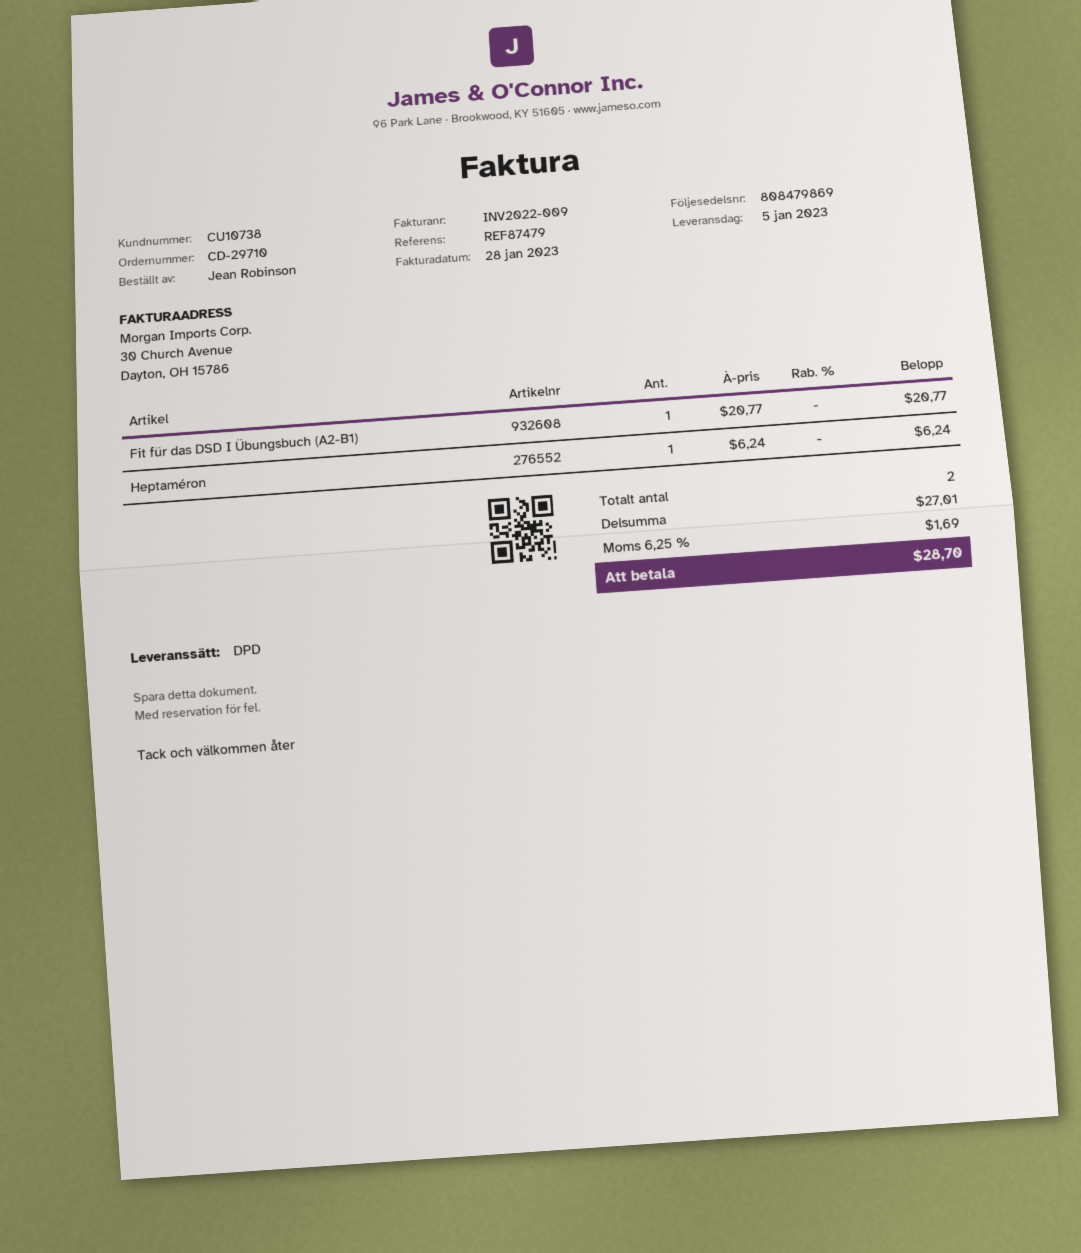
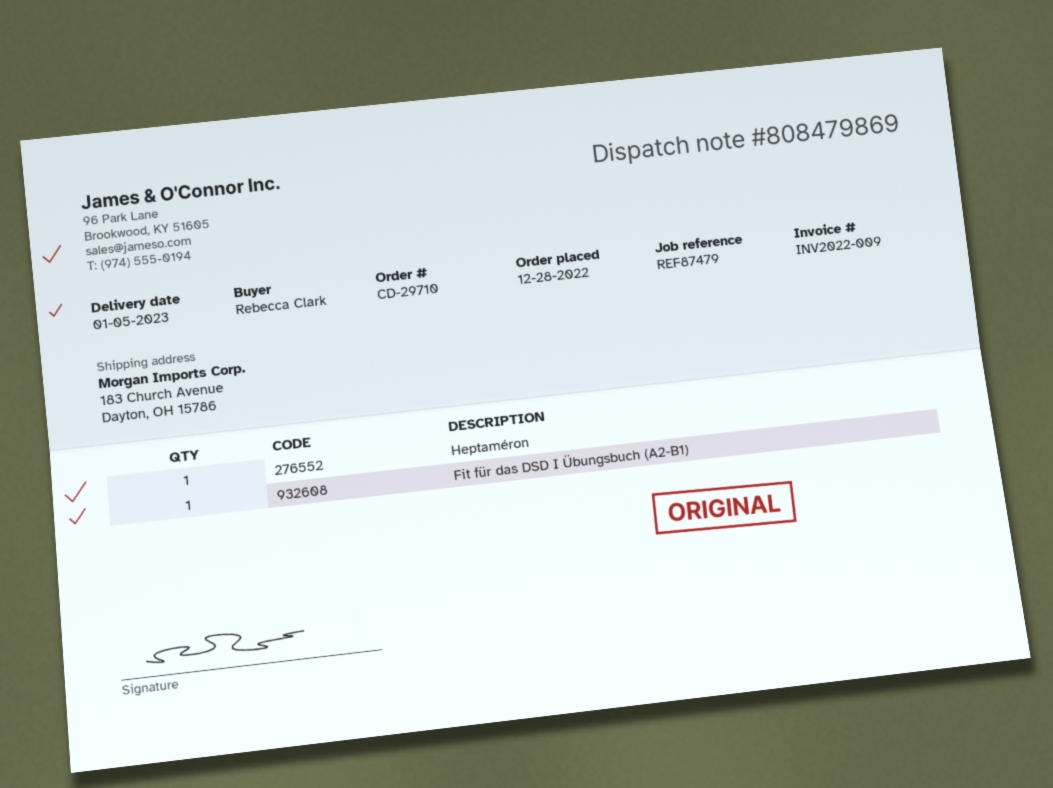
ordered by: Jean Robinson -> Rebecca Clark

